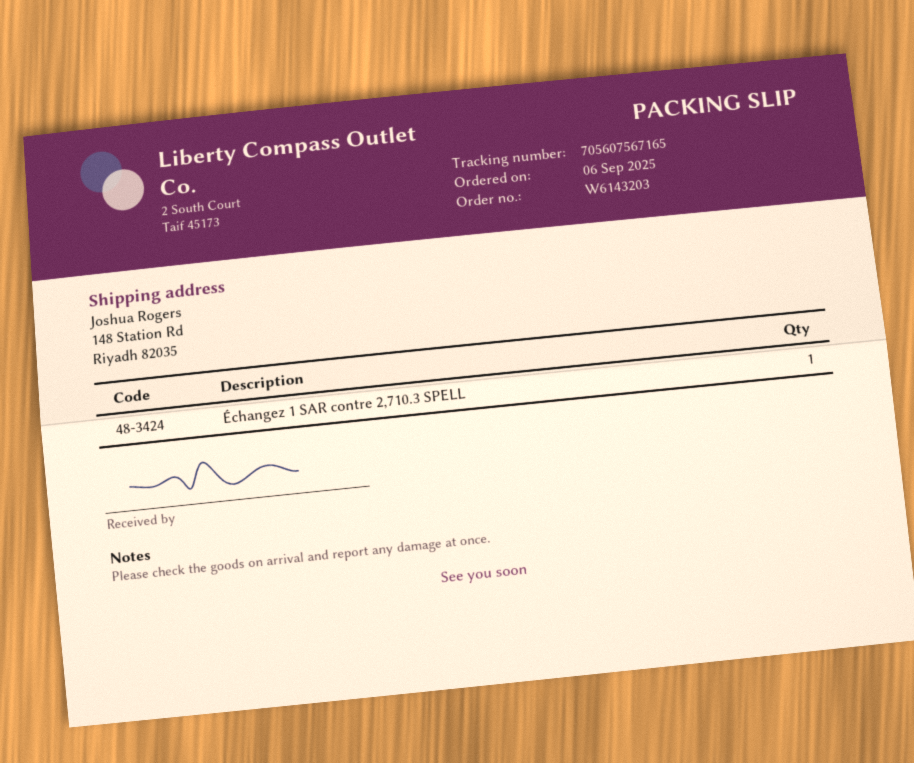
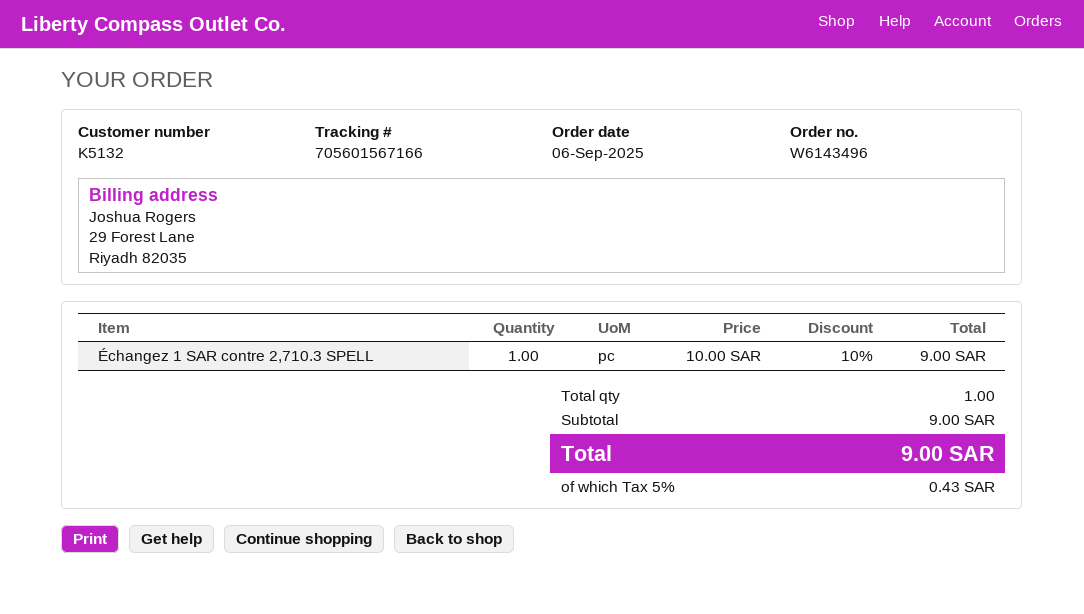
order number: W6143203 -> W6143496
tracking number: 705607567165 -> 705601567166

